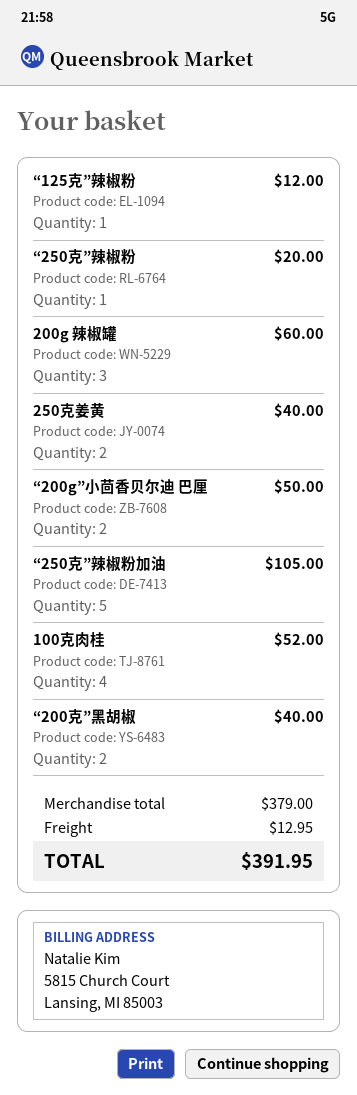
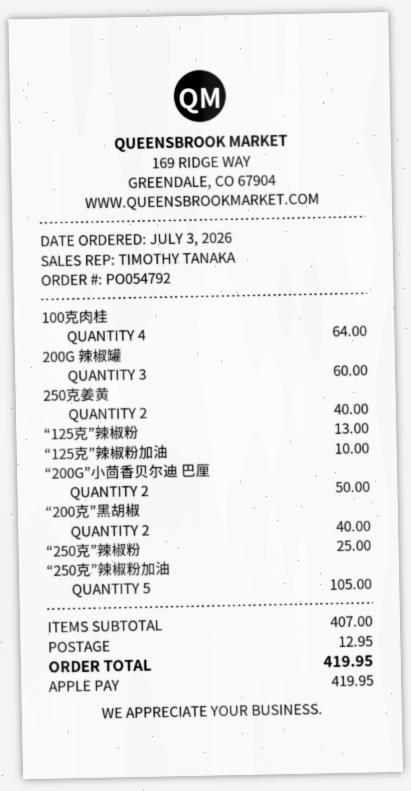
“125克”辣椒粉: 1 for 12.00 -> 1 for 13.00
“250克”辣椒粉: 1 for 20.00 -> 1 for 25.00
100克肉桂: 4 for 52.00 -> 4 for 64.00
“125克”辣椒粉加油: none -> 1 for 10.00
subtotal: 379.00 -> 407.00
total: 391.95 -> 419.95

